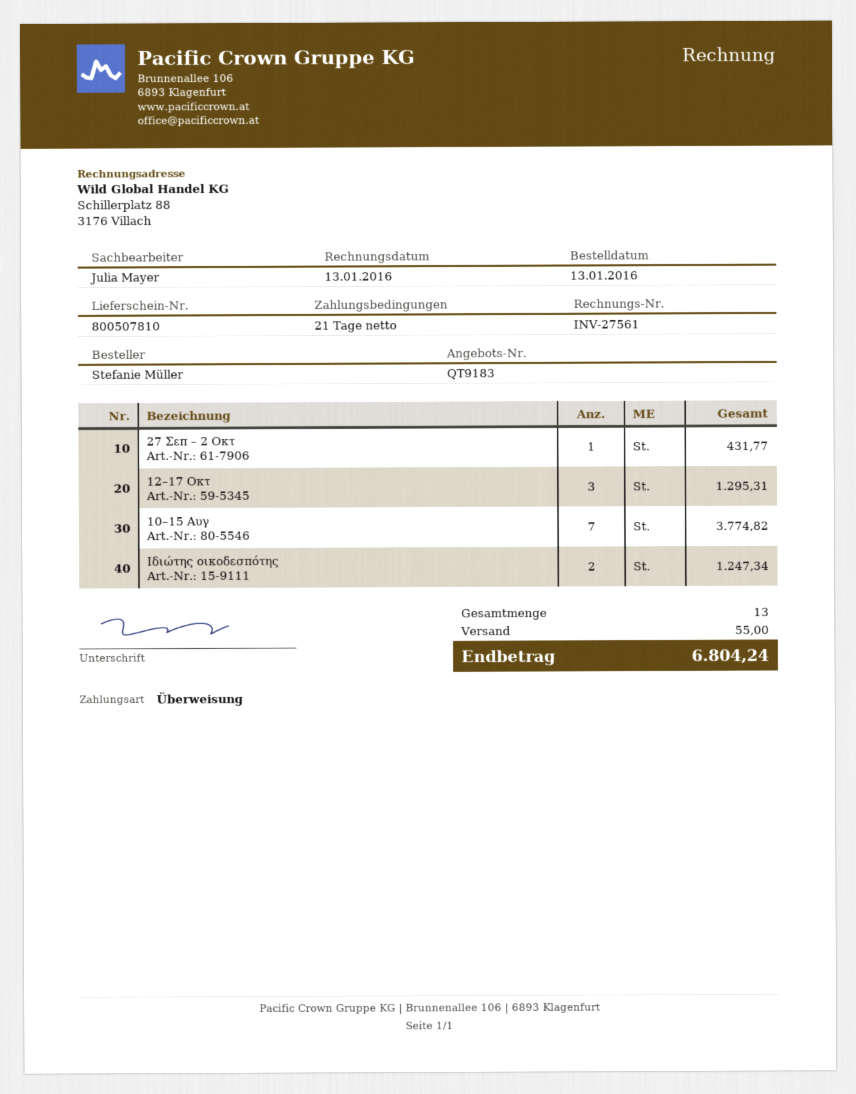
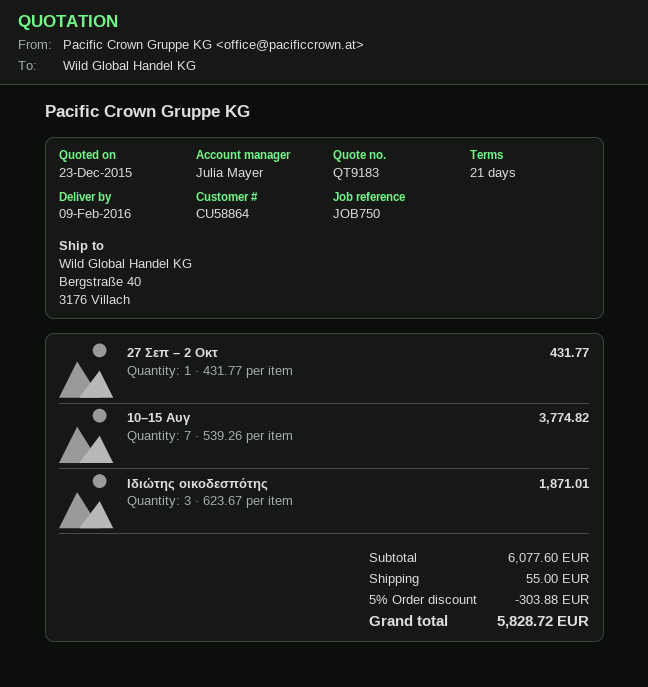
12–17 Οκτ: 3 for 1295.31 -> none
Ιδιώτης οικοδεσπότης: 2 for 1247.34 -> 3 for 1871.01
discount: none -> 5% = 303.88
total: 6804.24 -> 5828.72

